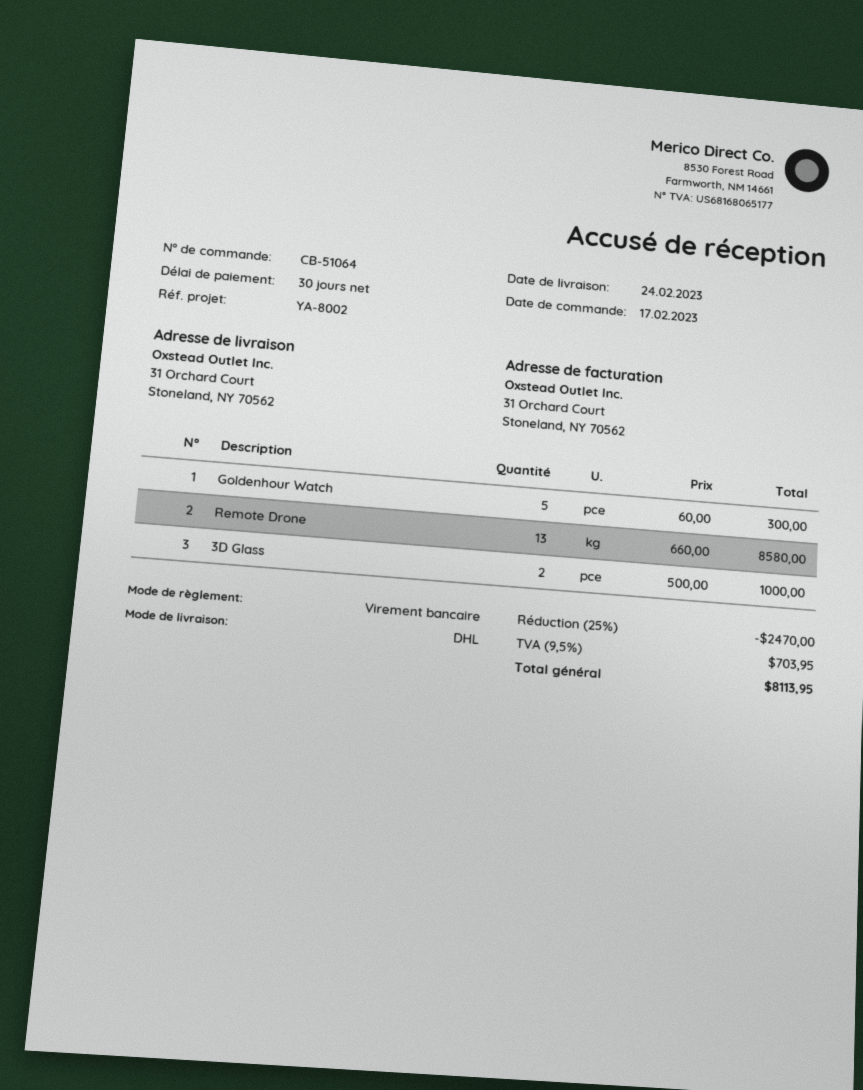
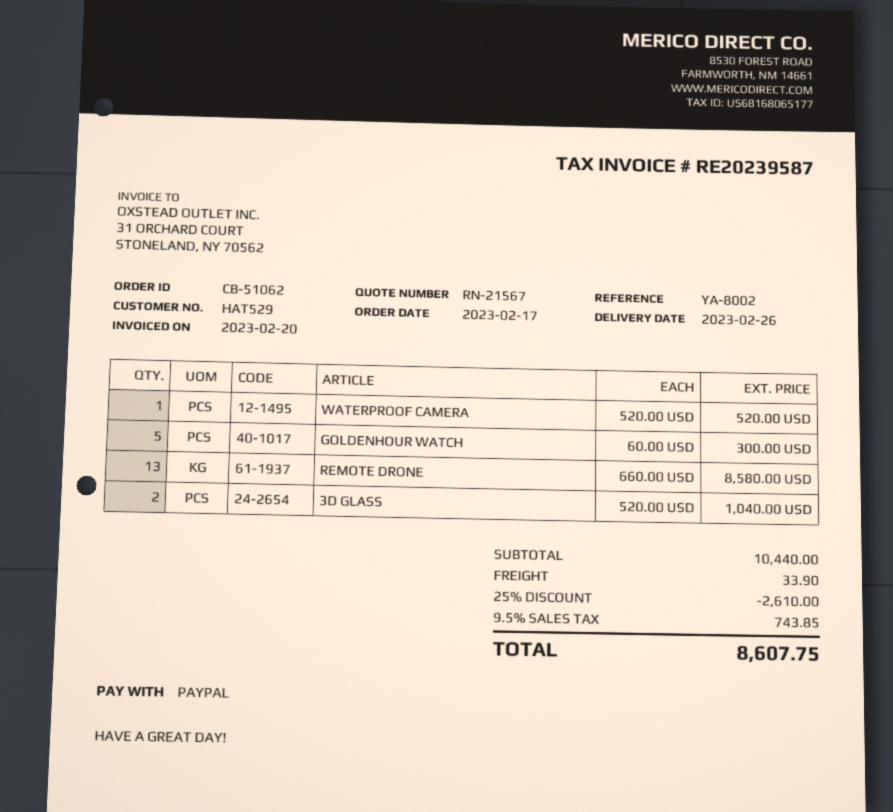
order number: CB-51064 -> CB-51062
delivery date: 2023-02-24 -> 2023-02-26
payment method: bank transfer -> PayPal
3D Glass: 2 x 500.00 = 1000.00 -> 2 x 520.00 = 1040.00
WATERPROOF CAMERA: none -> 1 x 520.00 = 520.00
discount: 25% = 2470.00 -> 25% = 2610.00
shipping: none -> 33.90
tax: 9.5% = 703.95 -> 9.5% = 743.85
total: 8113.95 -> 8607.75

